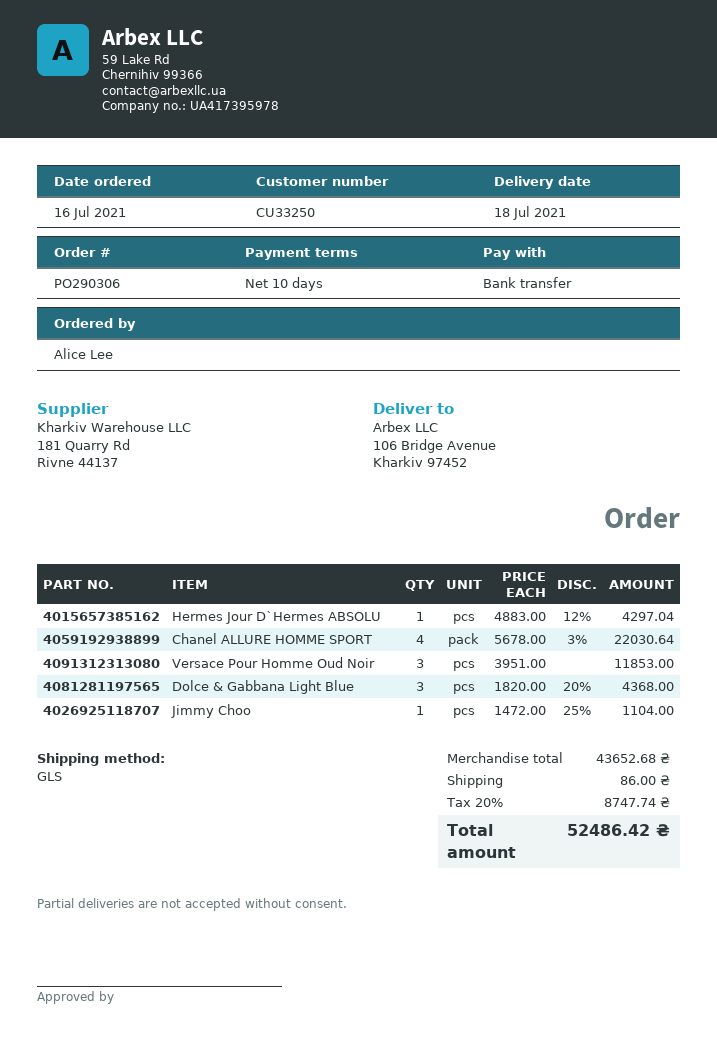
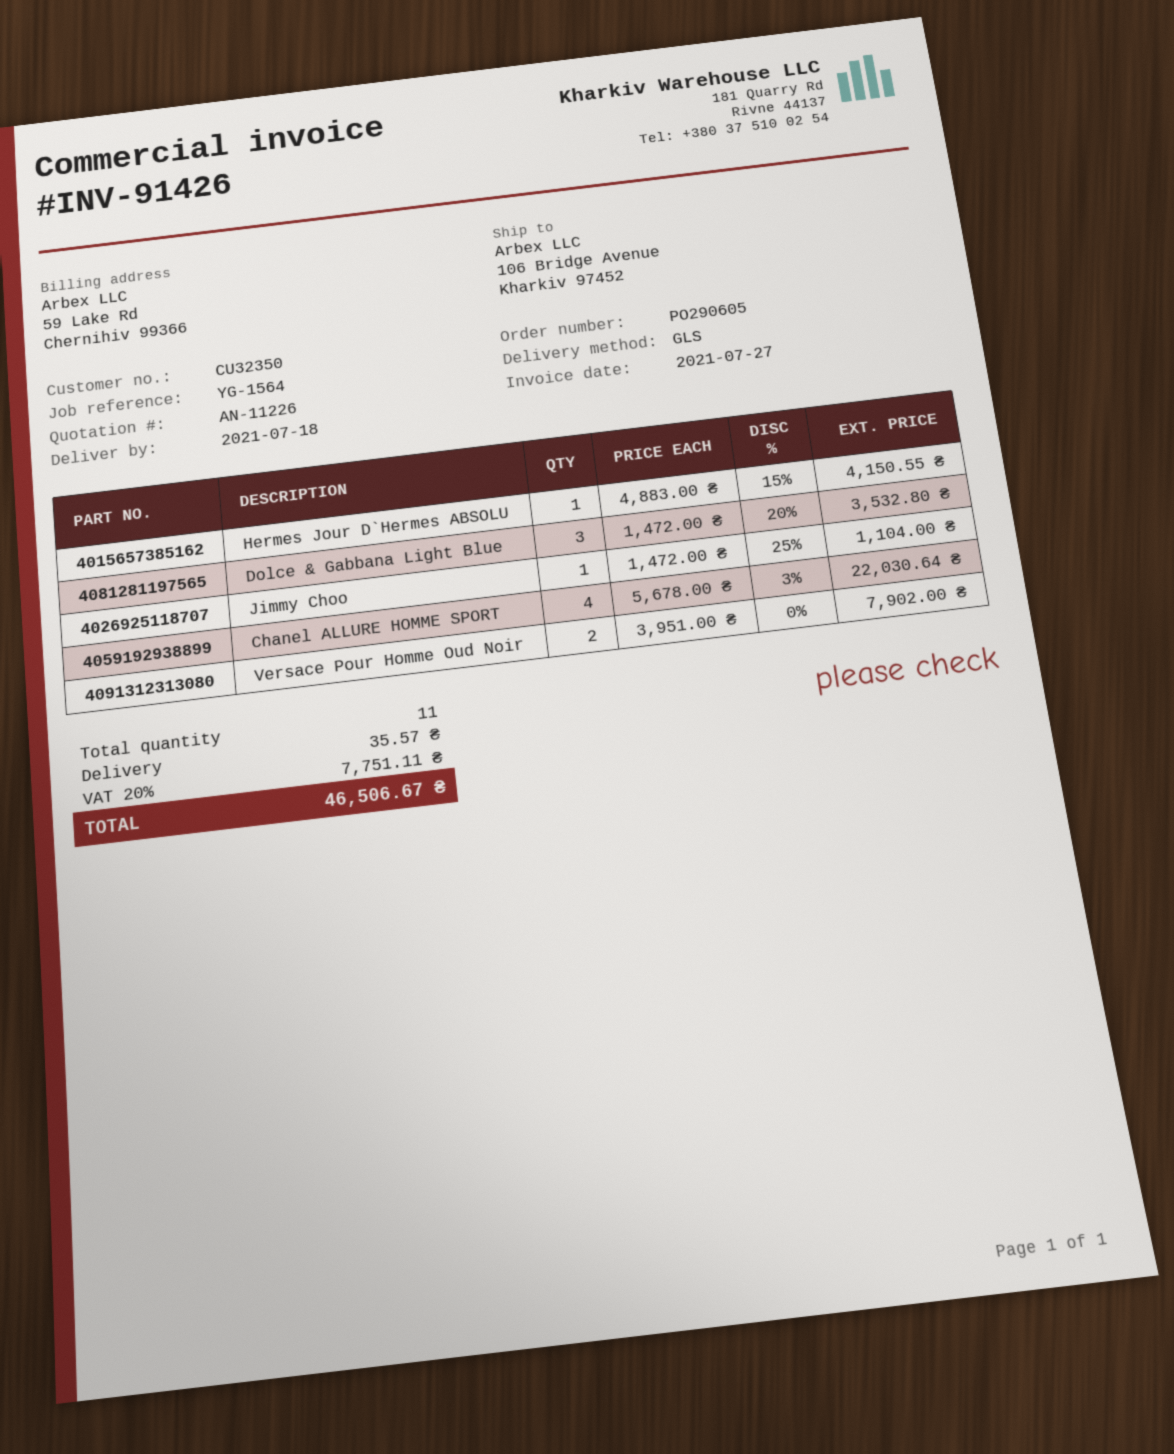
order number: PO290306 -> PO290605
customer number: CU33250 -> CU32350
Hermes Jour D`Hermes ABSOLU: 1 x 4883.00 - 12% = 4297.04 -> 1 x 4883.00 - 15% = 4150.55
Versace Pour Homme Oud Noir: 3 x 3951.00 = 11853.00 -> 2 x 3951.00 = 7902.00
Dolce & Gabbana Light Blue: 3 x 1820.00 - 20% = 4368.00 -> 3 x 1472.00 - 20% = 3532.80
shipping: 86.00 -> 35.57
tax: 20% = 8747.74 -> 20% = 7751.11
total: 52486.42 -> 46506.67

